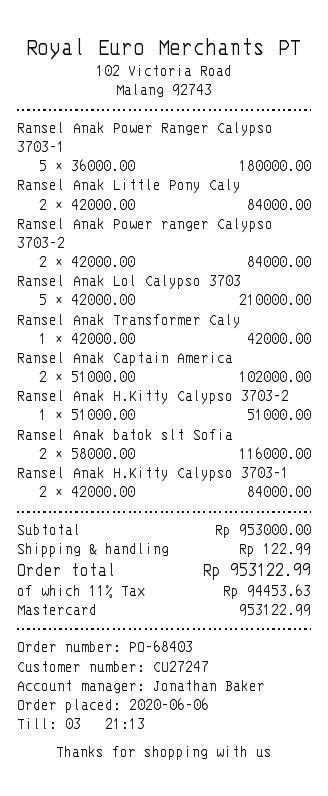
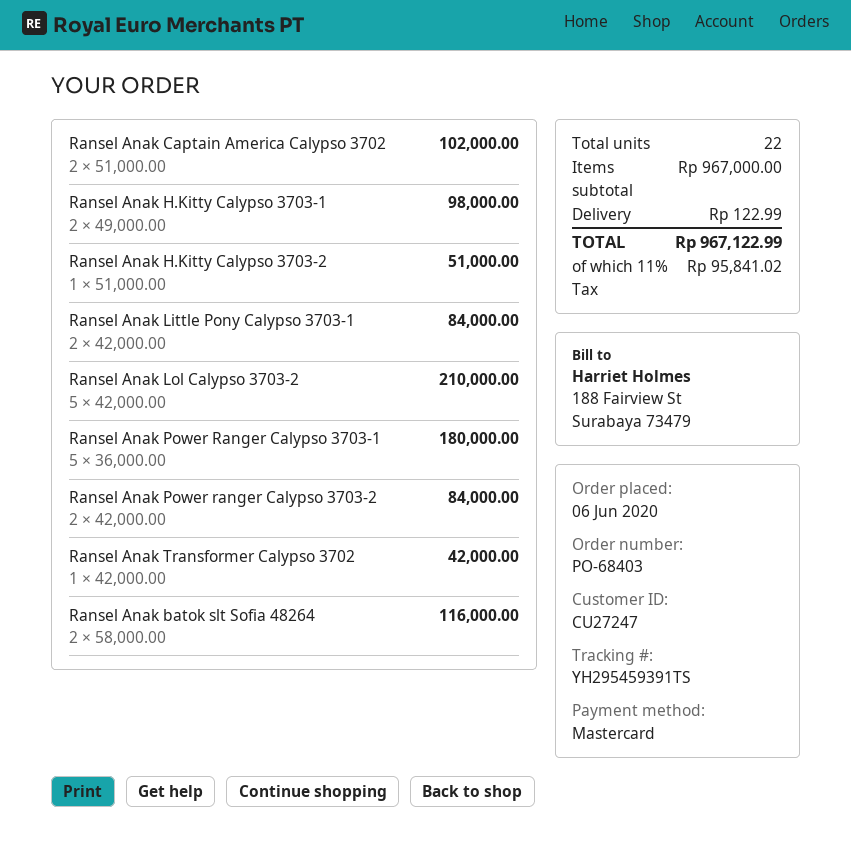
Ransel Anak H.Kitty Calypso 3703-1: 2 x 42000.00 = 84000.00 -> 2 x 49000.00 = 98000.00
subtotal: 953000.00 -> 967000.00
tax: 11% = 94453.63 -> 11% = 95841.02
total: 953122.99 -> 967122.99

